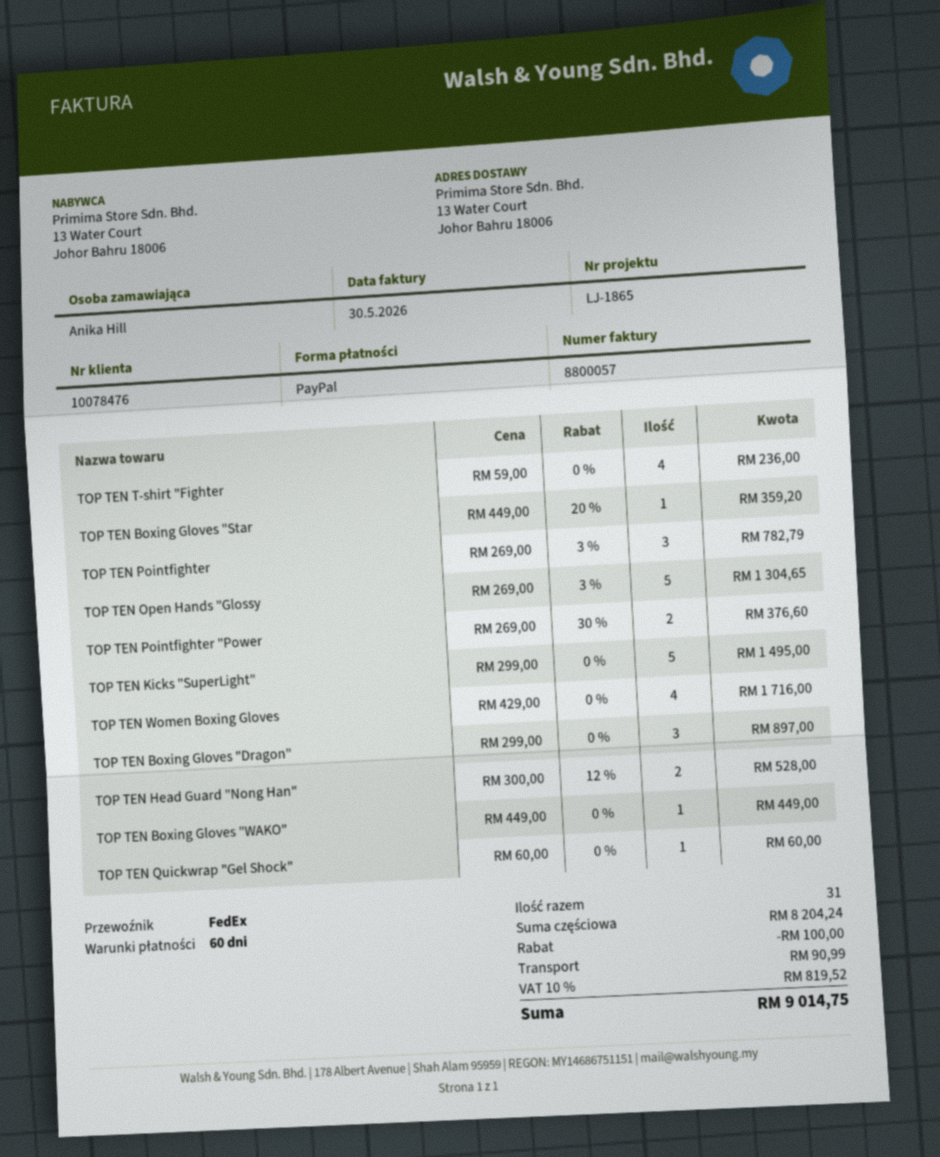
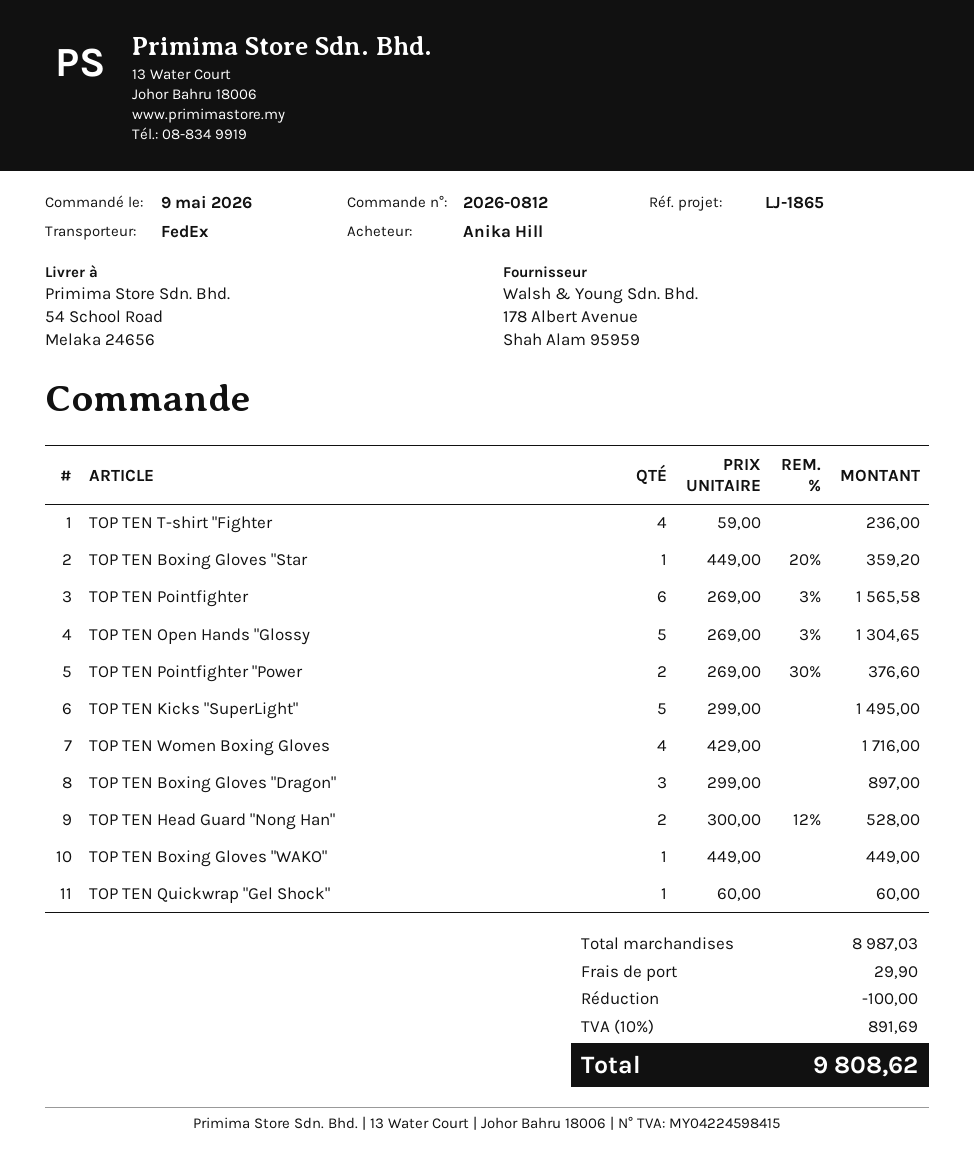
ship to: 13 Water Court, Johor Bahru 18006 -> 54 School Road, Melaka 24656
TOP TEN Pointfighter: 3 x 269.00 - 3% = 782.79 -> 6 x 269.00 - 3% = 1565.58
subtotal: 8204.24 -> 8987.03
shipping: 90.99 -> 29.90
tax: 10% = 819.52 -> 10% = 891.69
total: 9014.75 -> 9808.62

